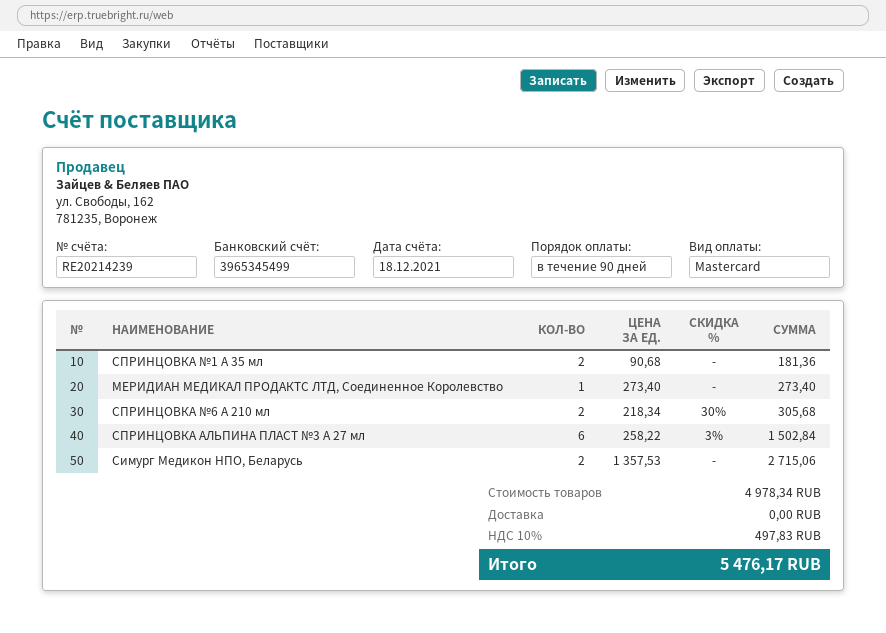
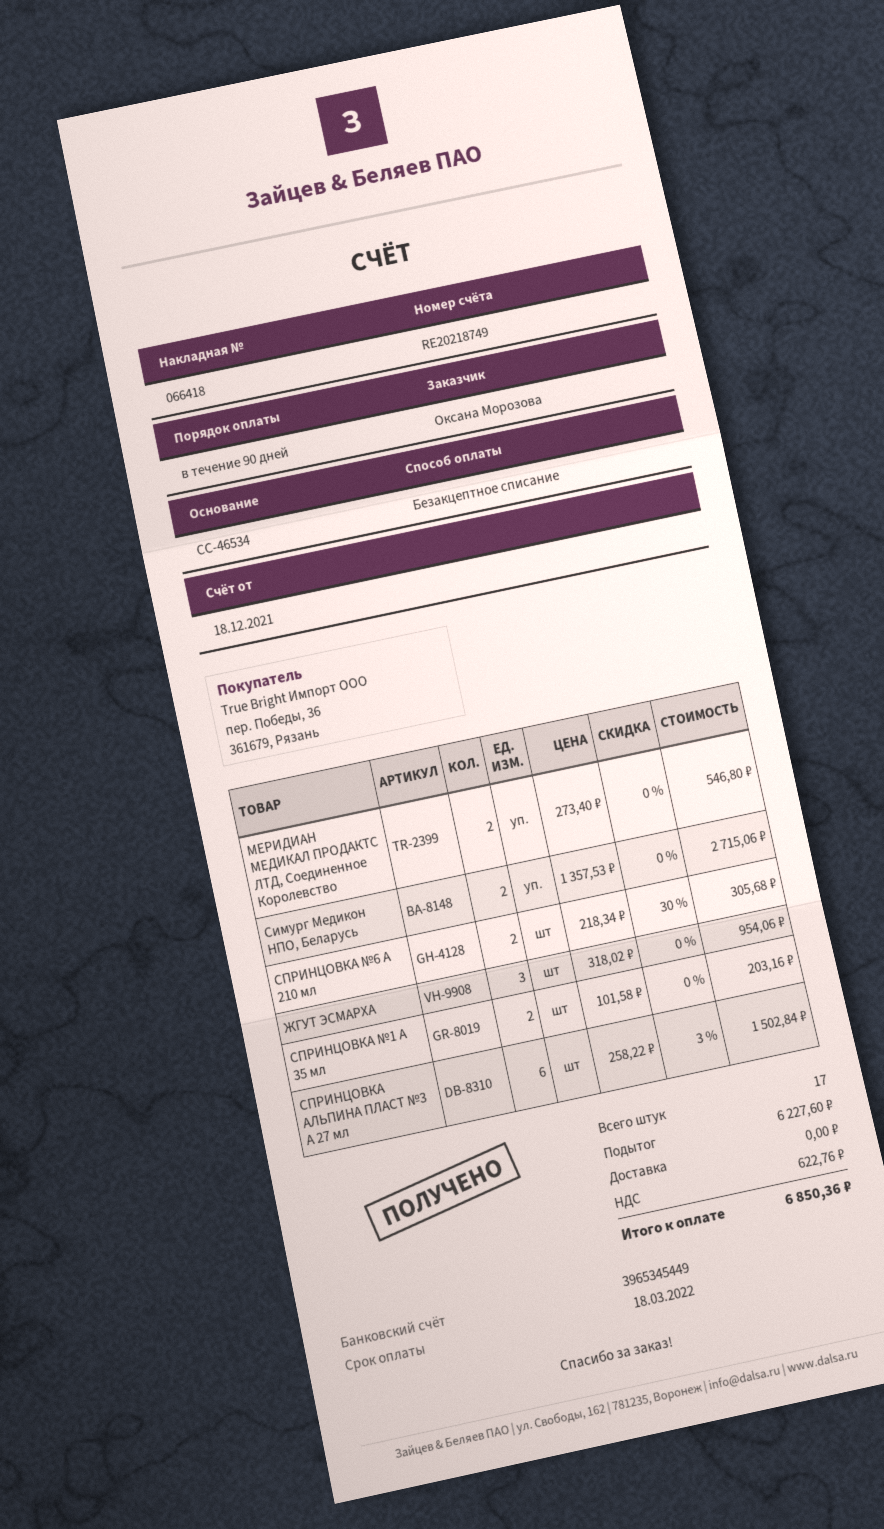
invoice number: RE20214239 -> RE20218749
payment method: Mastercard -> direct debit
bank account: 3965345499 -> 3965345449
СПРИНЦОВКА №1 А 35 мл: 2 x 90.68 = 181.36 -> 2 x 101.58 = 203.16
МЕРИДИАН МЕДИКАЛ ПРОДАКТС ЛТД, Соединенное Королевство: 1 x 273.40 = 273.40 -> 2 x 273.40 = 546.80
ЖГУТ ЭСМАРХА: none -> 3 x 318.02 = 954.06
subtotal: 4978.34 -> 6227.60
tax: 497.83 -> 622.76
total: 5476.17 -> 6850.36

